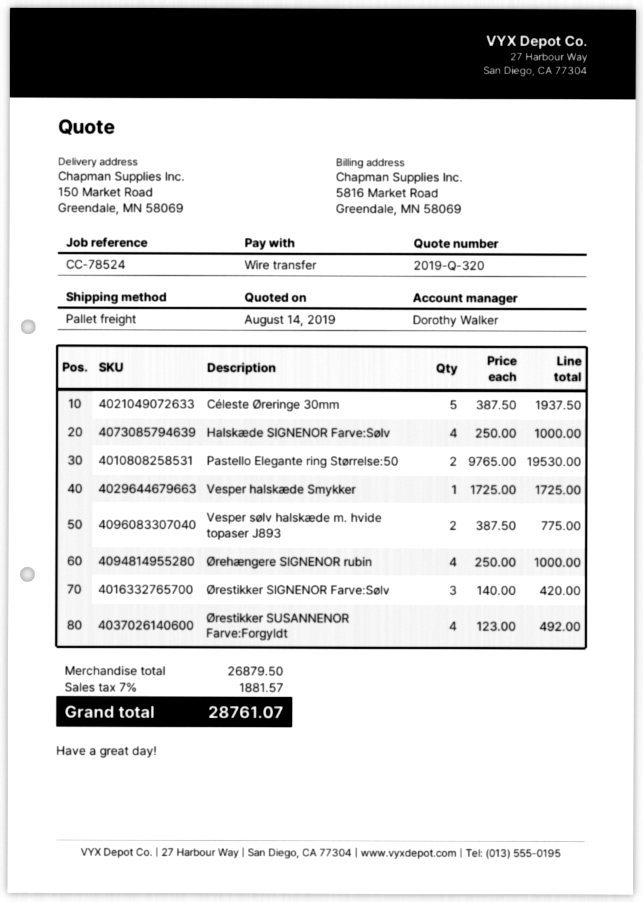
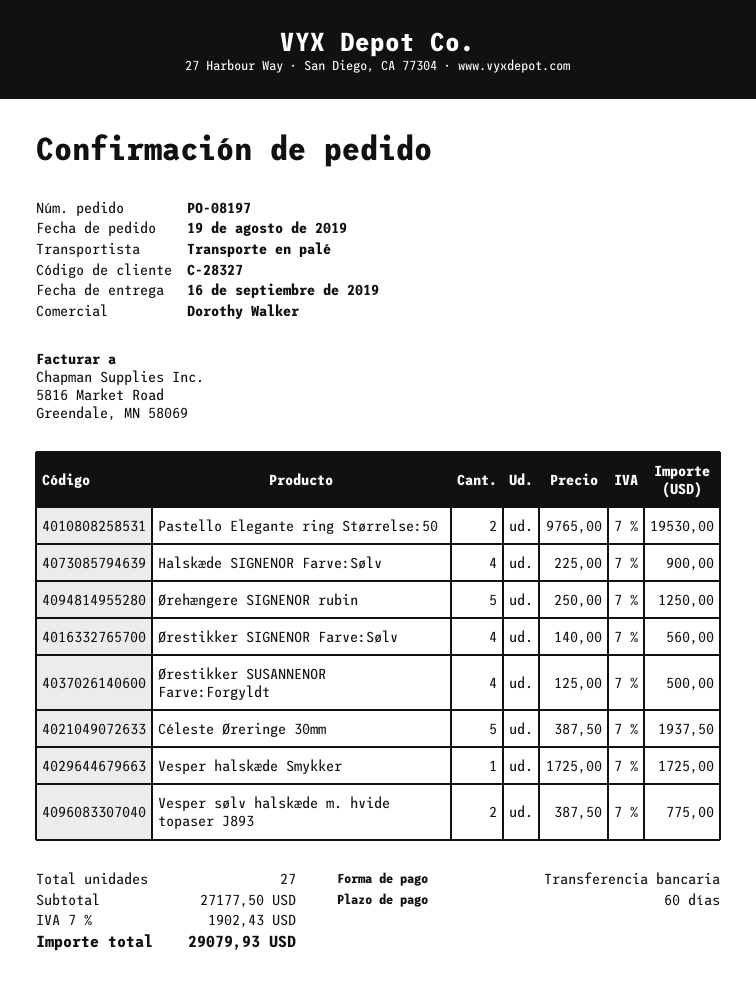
Halskæde SIGNENOR Farve:Sølv: 4 x 250.00 = 1000.00 -> 4 x 225.00 = 900.00
Ørehængere SIGNENOR rubin: 4 x 250.00 = 1000.00 -> 5 x 250.00 = 1250.00
Ørestikker SIGNENOR Farve:Sølv: 3 x 140.00 = 420.00 -> 4 x 140.00 = 560.00
Ørestikker SUSANNENOR Farve:Forgyldt: 4 x 123.00 = 492.00 -> 4 x 125.00 = 500.00
subtotal: 26879.50 -> 27177.50
tax: 7% = 1881.57 -> 7% = 1902.43
total: 28761.07 -> 29079.93

